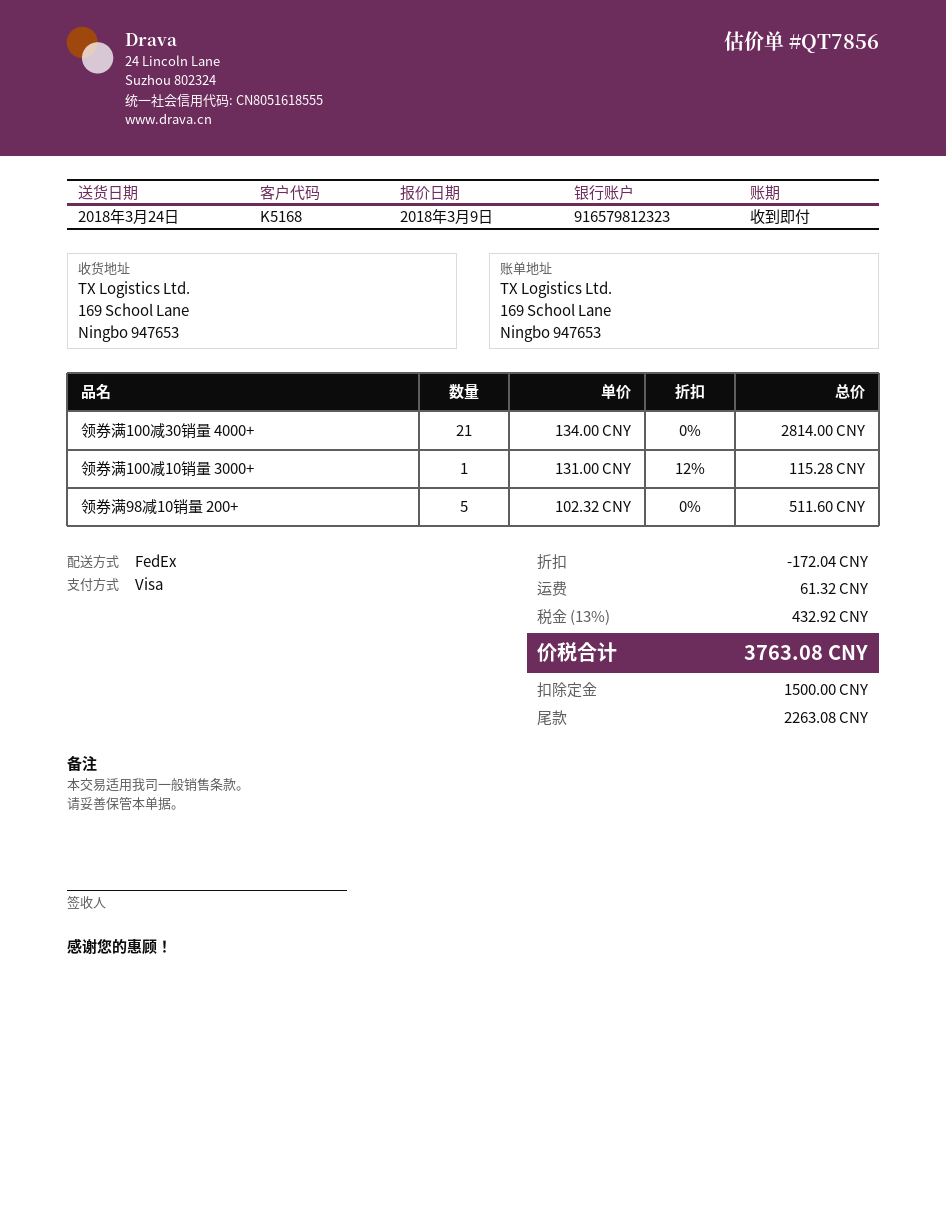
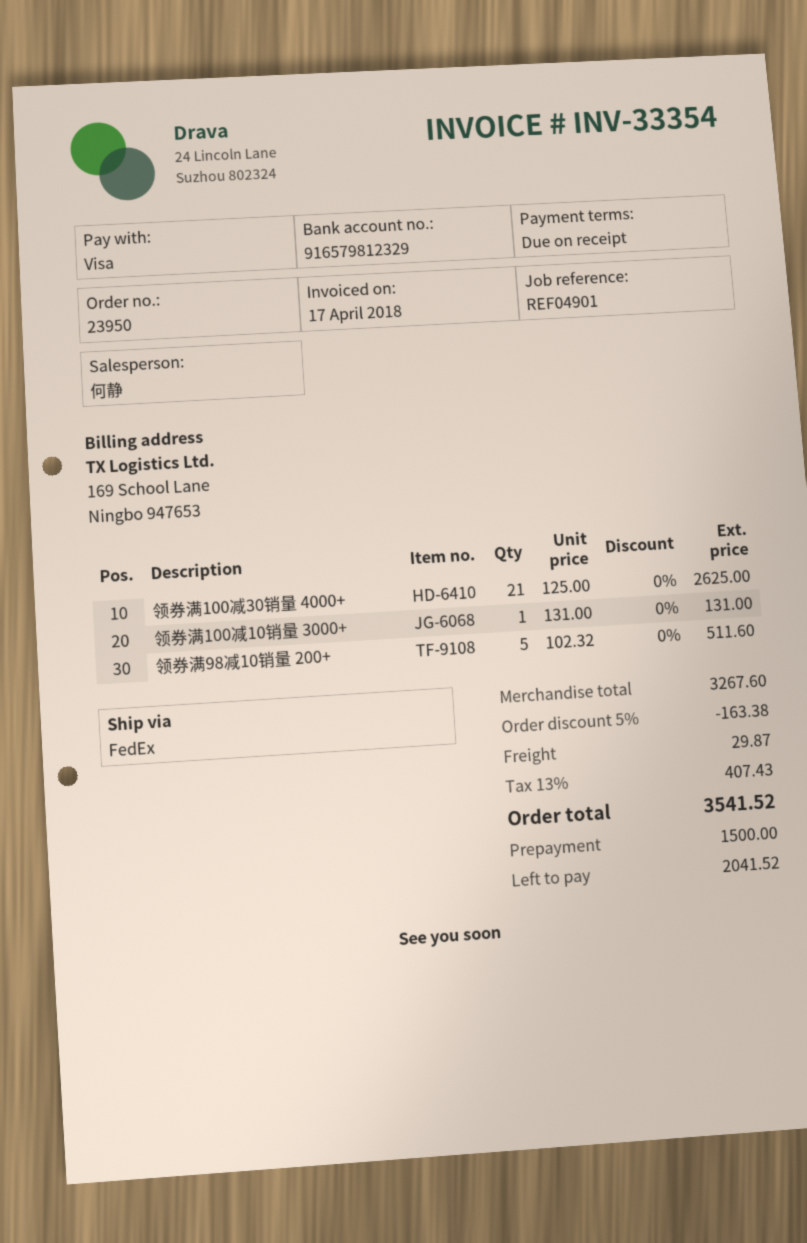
bank account: 916579812323 -> 916579812329
领券满100减30销量 4000+: 21 x 134.00 = 2814.00 -> 21 x 125.00 = 2625.00
领券满100减10销量 3000+: 1 x 131.00 - 12% = 115.28 -> 1 x 131.00 = 131.00
discount: 172.04 -> 163.38
shipping: 61.32 -> 29.87
tax: 13% = 432.92 -> 13% = 407.43
total: 3763.08 -> 3541.52
balance: 2263.08 -> 2041.52

